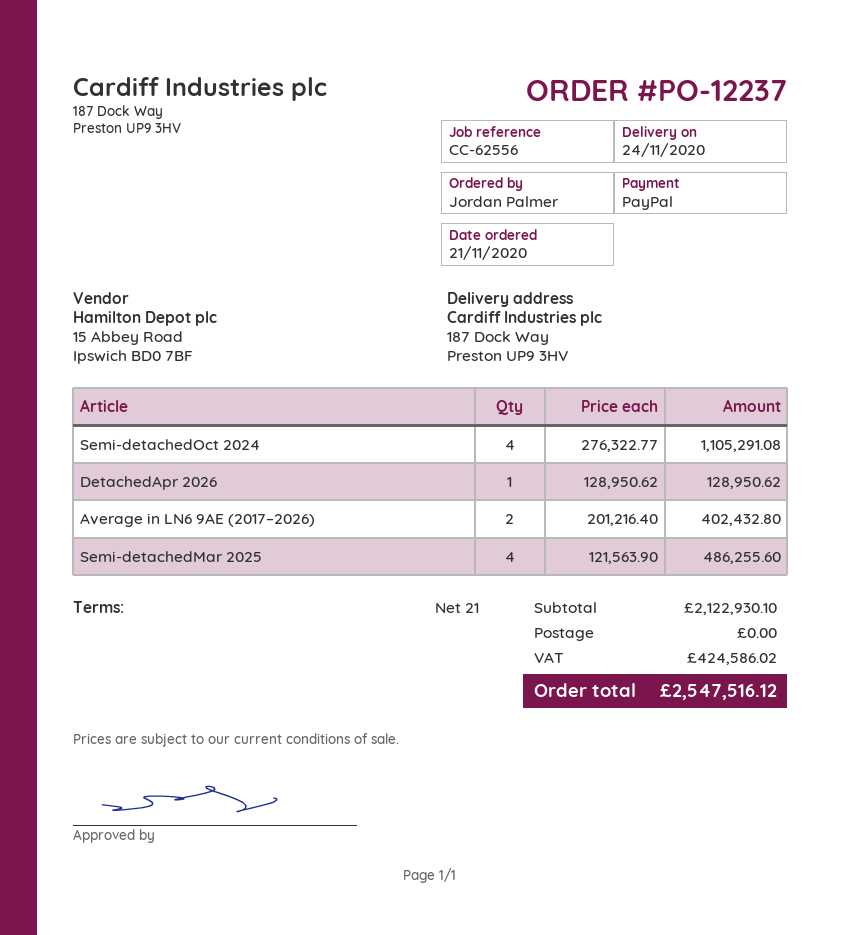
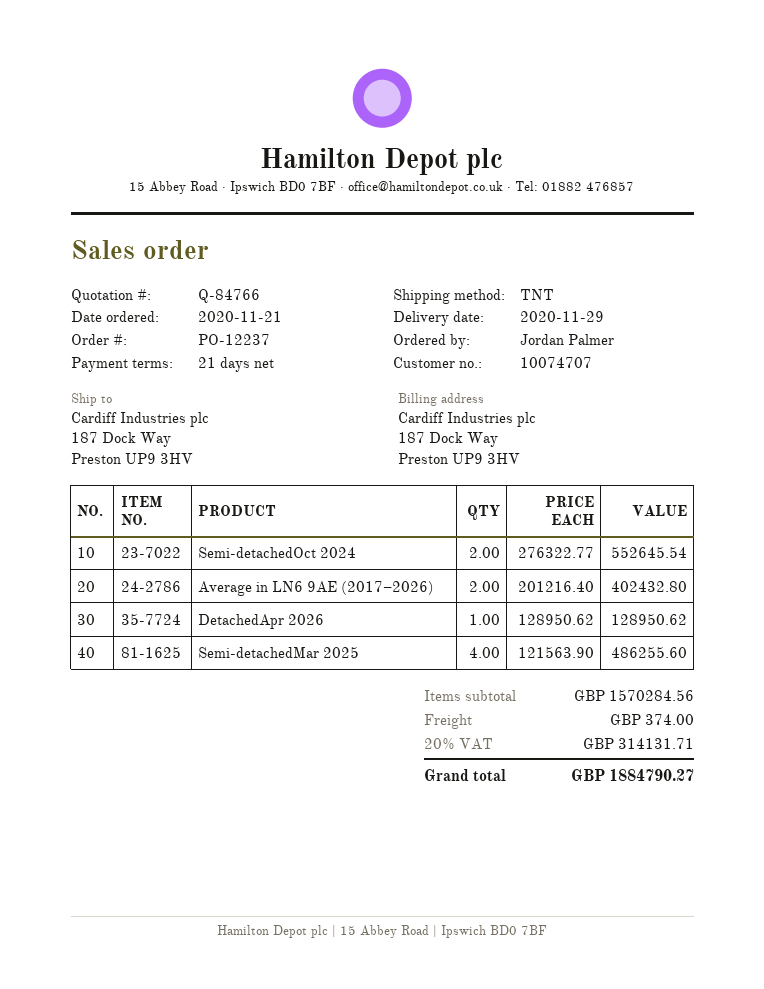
delivery date: 2020-11-24 -> 2020-11-29
Semi-detachedOct 2024: 4 x 276322.77 = 1105291.08 -> 2 x 276322.77 = 552645.54
subtotal: 2122930.10 -> 1570284.56
shipping: 0.00 -> 374.00
tax: 424586.02 -> 314131.71
total: 2547516.12 -> 1884790.27

